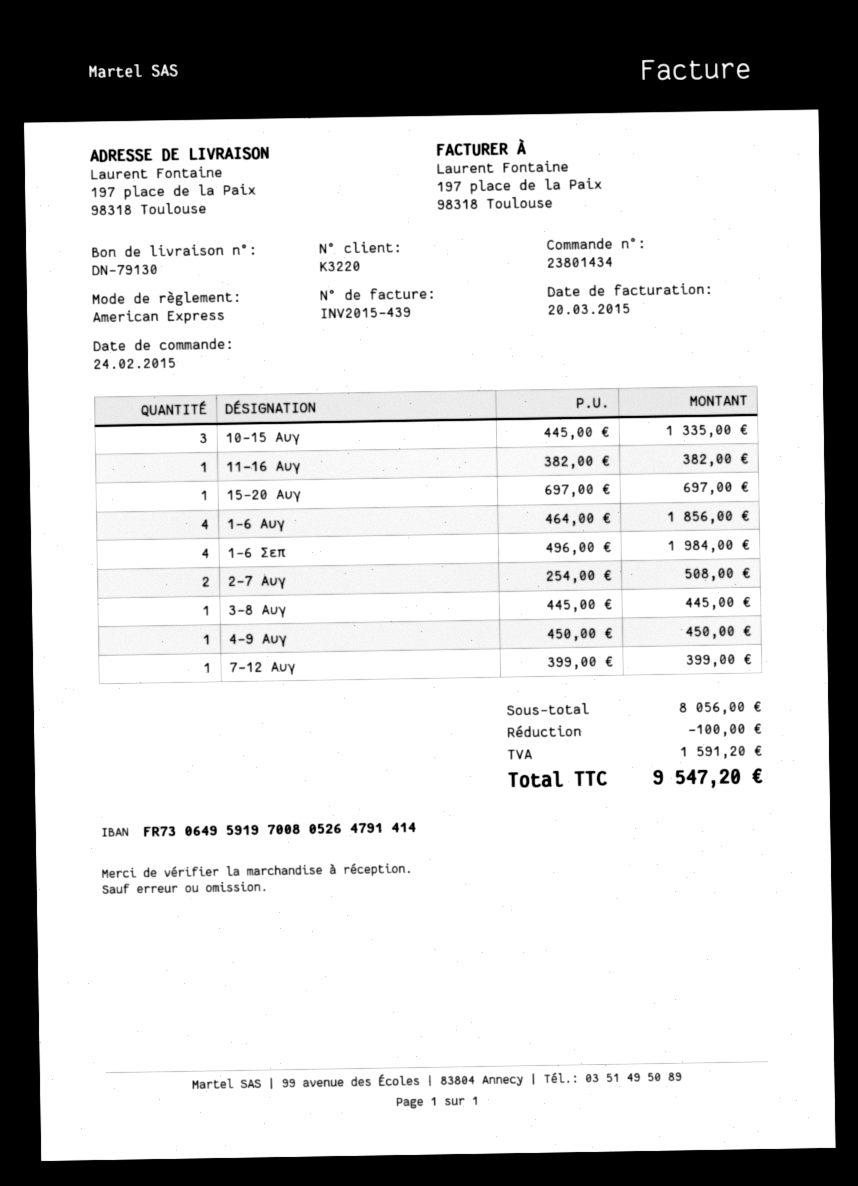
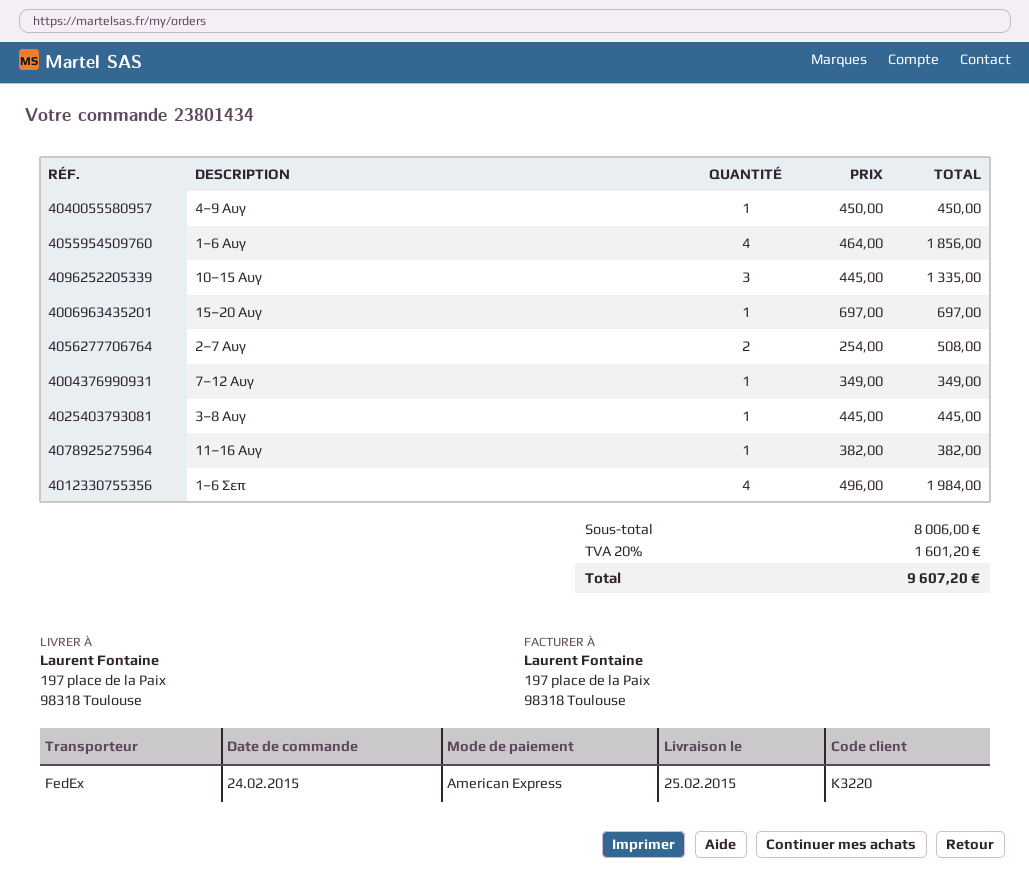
7–12 Αυγ: 1 x 399.00 = 399.00 -> 1 x 349.00 = 349.00
subtotal: 8056.00 -> 8006.00
discount: 100.00 -> none
tax: 1591.20 -> 1601.20
total: 9547.20 -> 9607.20

